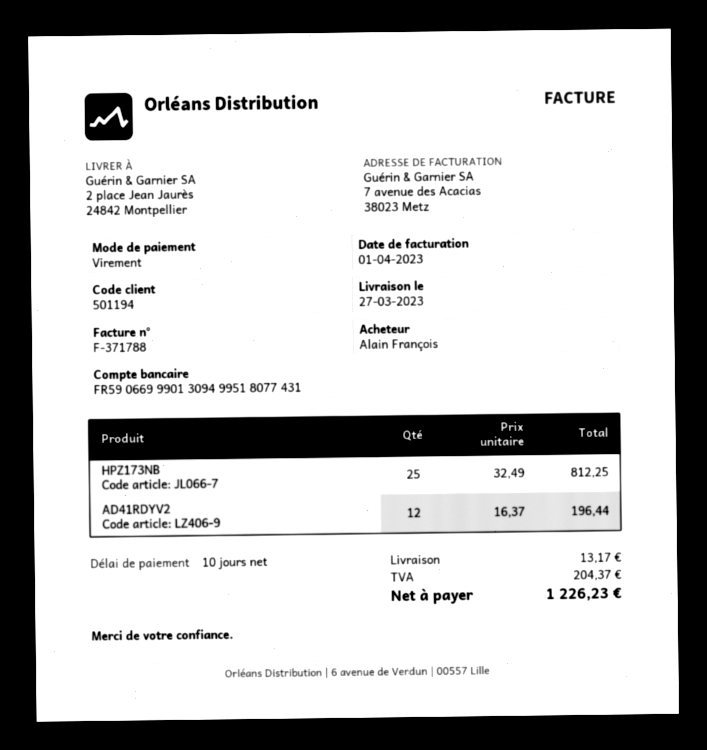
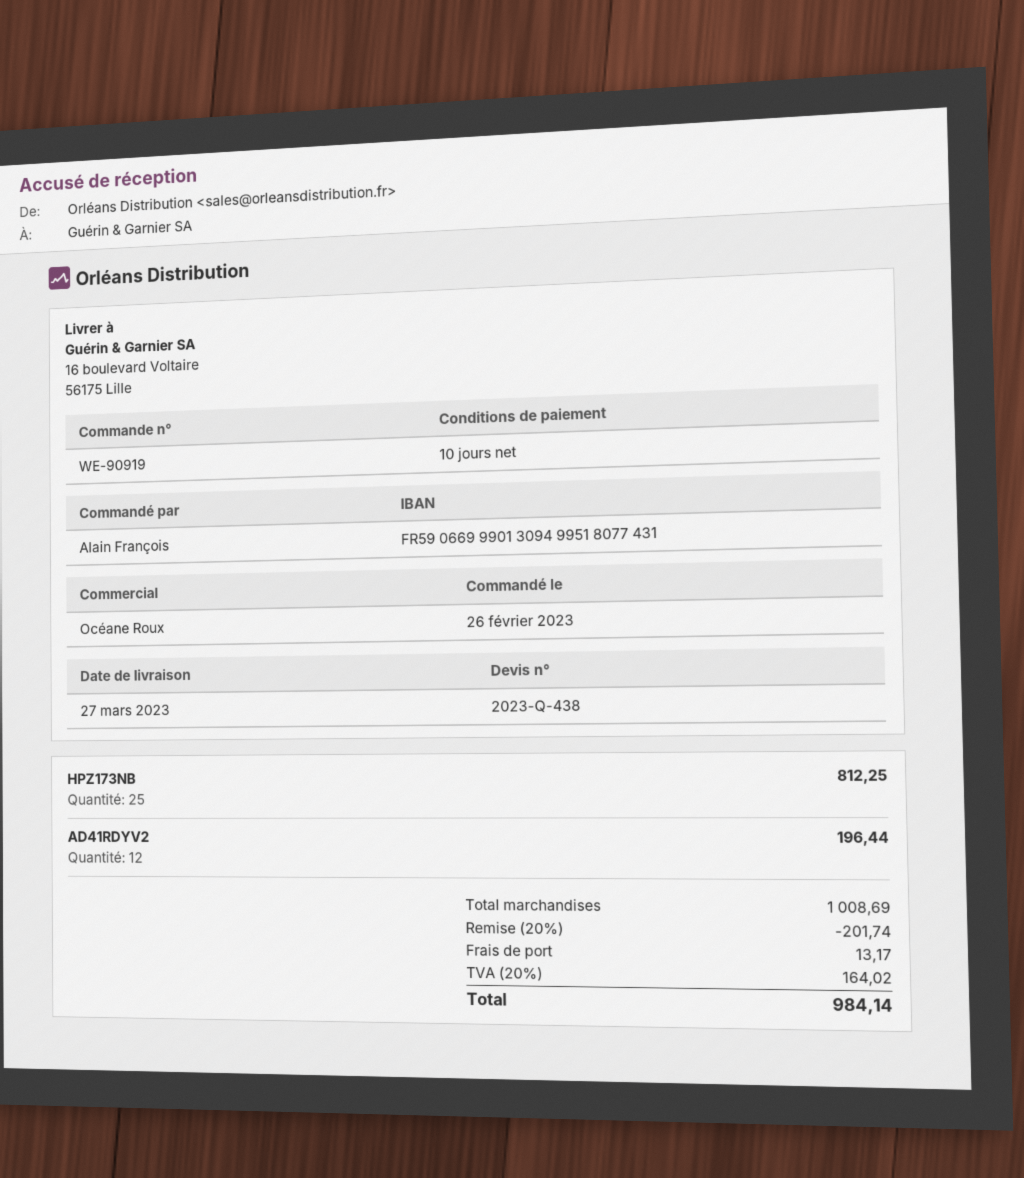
ship to: 2 place Jean Jaurès, 24842 Montpellier -> 16 boulevard Voltaire, 56175 Lille
discount: none -> 20% = 201.74
tax: 204.37 -> 164.02
total: 1226.23 -> 984.14

